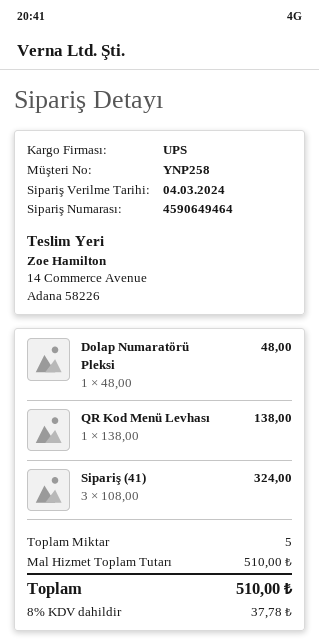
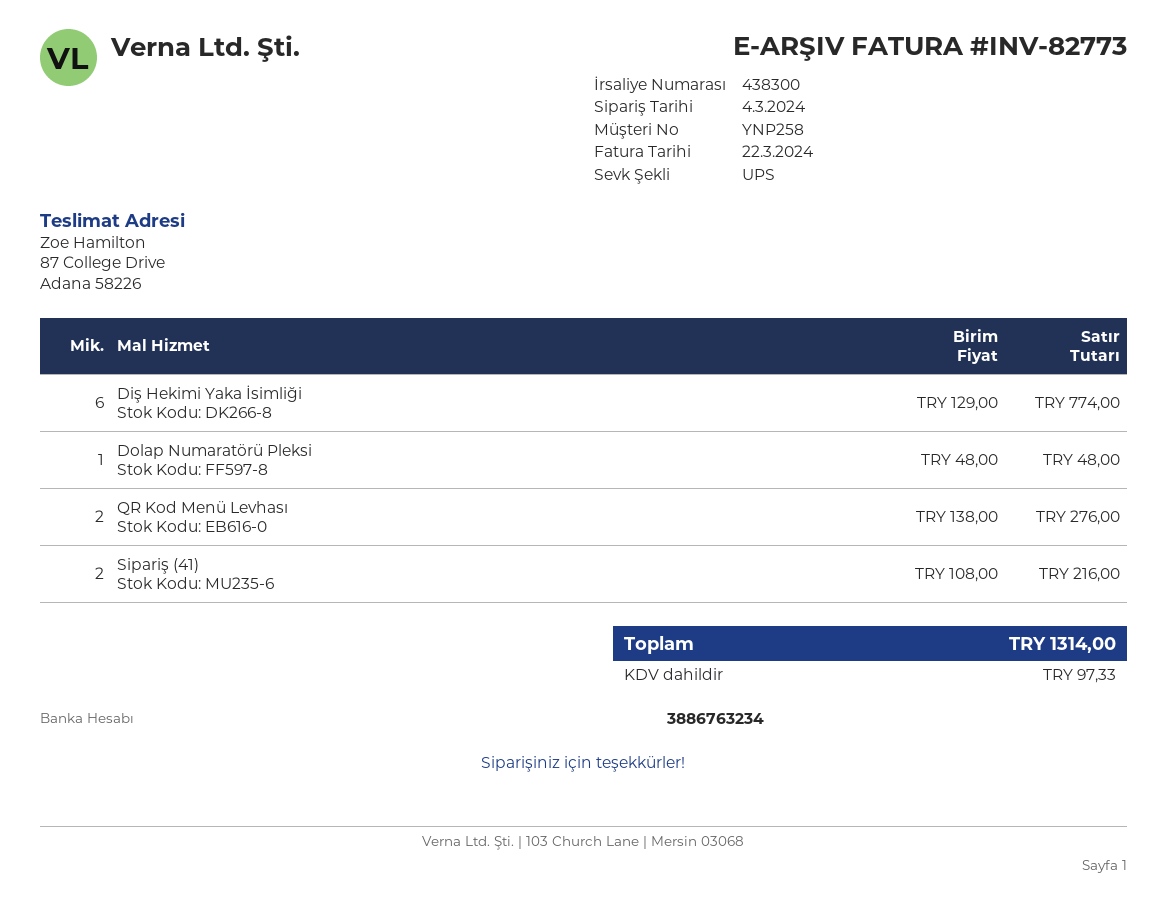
ship to: 14 Commerce Avenue, Adana 58226 -> 87 College Drive, Adana 58226
QR Kod Menü Levhası: 1 x 138.00 = 138.00 -> 2 x 138.00 = 276.00
Sipariş (41): 3 x 108.00 = 324.00 -> 2 x 108.00 = 216.00
Diş Hekimi Yaka İsimliği: none -> 6 x 129.00 = 774.00
tax: 37.78 -> 97.33
total: 510.00 -> 1314.00

